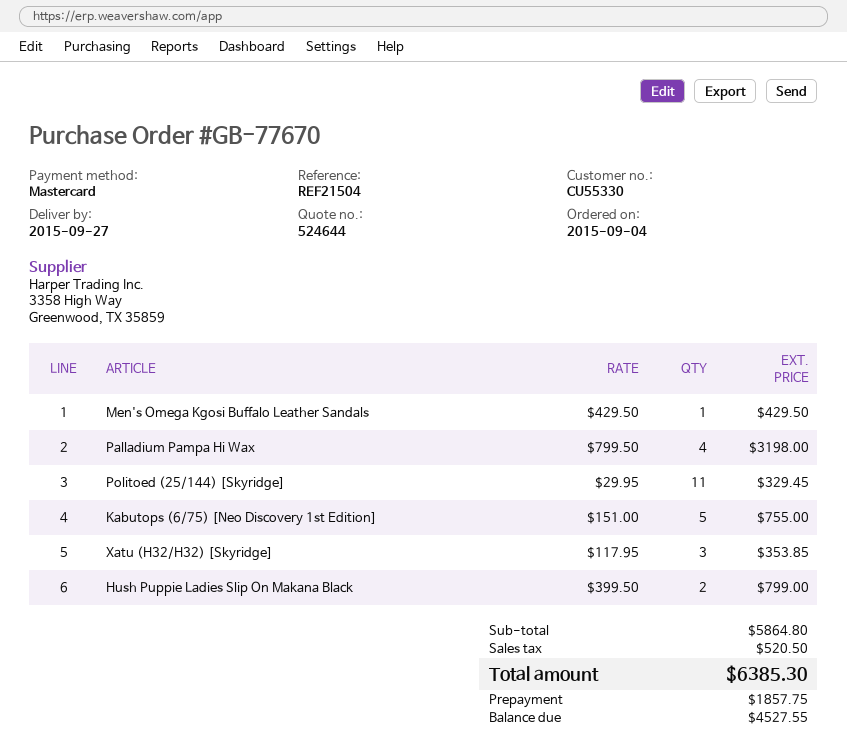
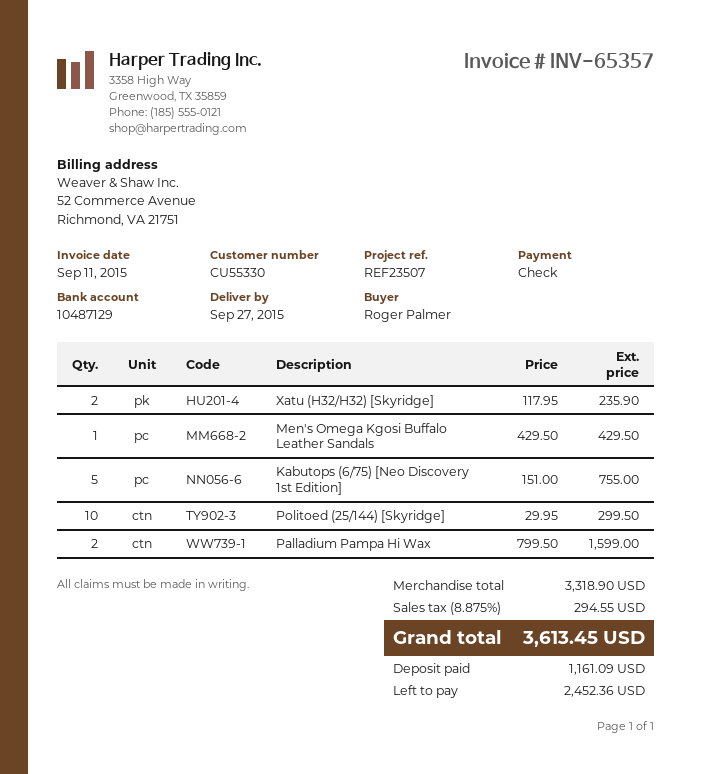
reference: REF21504 -> REF23507
payment method: Mastercard -> cheque
Palladium Pampa Hi Wax: 4 x 799.50 = 3198.00 -> 2 x 799.50 = 1599.00
Politoed (25/144) [Skyridge]: 11 x 29.95 = 329.45 -> 10 x 29.95 = 299.50
Xatu (H32/H32) [Skyridge]: 3 x 117.95 = 353.85 -> 2 x 117.95 = 235.90
Hush Puppie Ladies Slip On Makana Black: 2 x 399.50 = 799.00 -> none
subtotal: 5864.80 -> 3318.90
tax: 520.50 -> 294.55
total: 6385.30 -> 3613.45
deposit: 1857.75 -> 1161.09
balance: 4527.55 -> 2452.36

